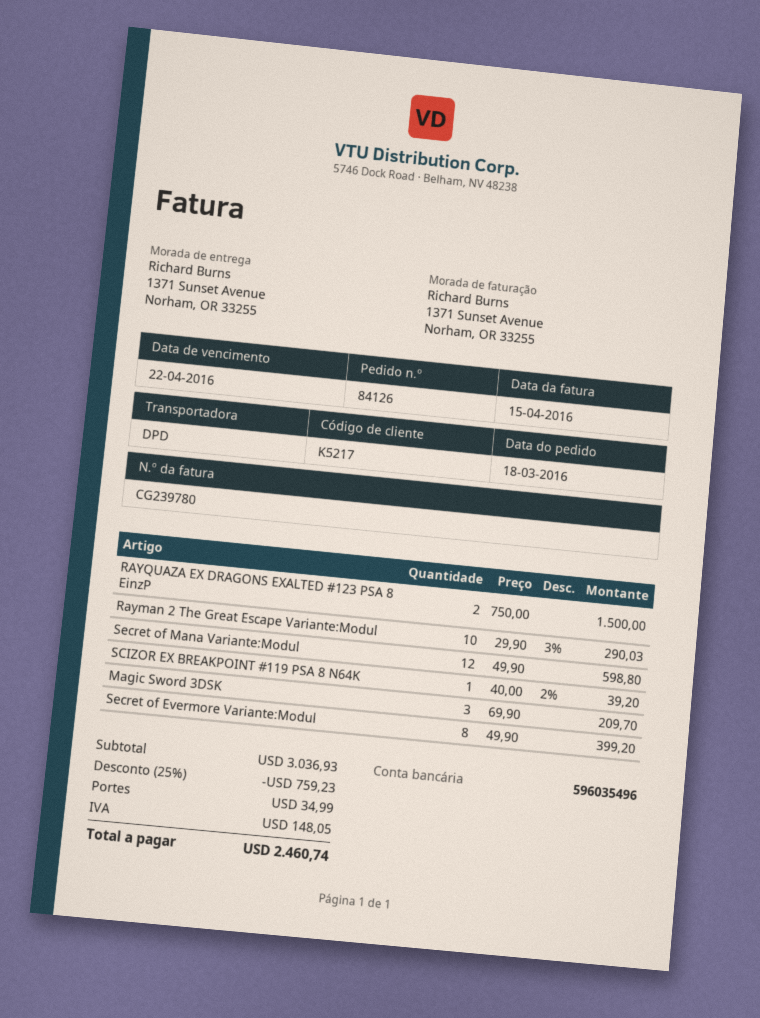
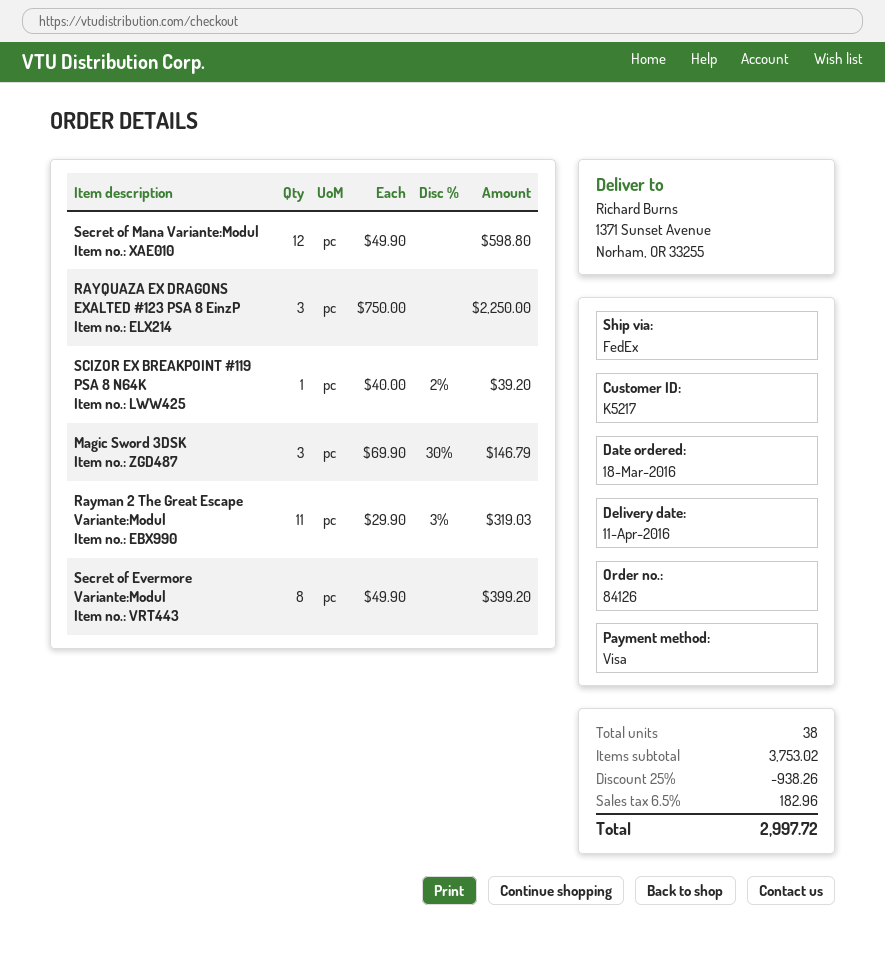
shipping method: DPD -> FedEx
RAYQUAZA EX DRAGONS EXALTED #123 PSA 8 EinzP: 2 x 750.00 = 1500.00 -> 3 x 750.00 = 2250.00
Rayman 2 The Great Escape Variante:Modul: 10 x 29.90 - 3% = 290.03 -> 11 x 29.90 - 3% = 319.03
Magic Sword 3DSK: 3 x 69.90 = 209.70 -> 3 x 69.90 - 30% = 146.79
subtotal: 3036.93 -> 3753.02
discount: 25% = 759.23 -> 25% = 938.26
shipping: 34.99 -> none
tax: 148.05 -> 182.96
total: 2460.74 -> 2997.72

